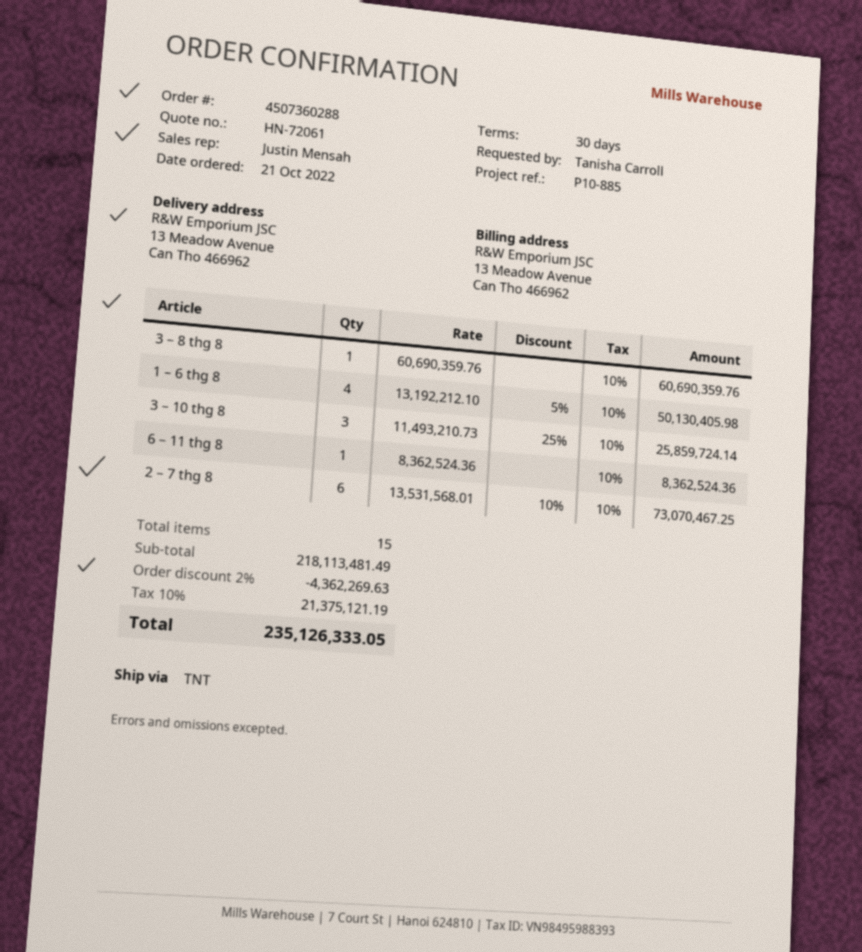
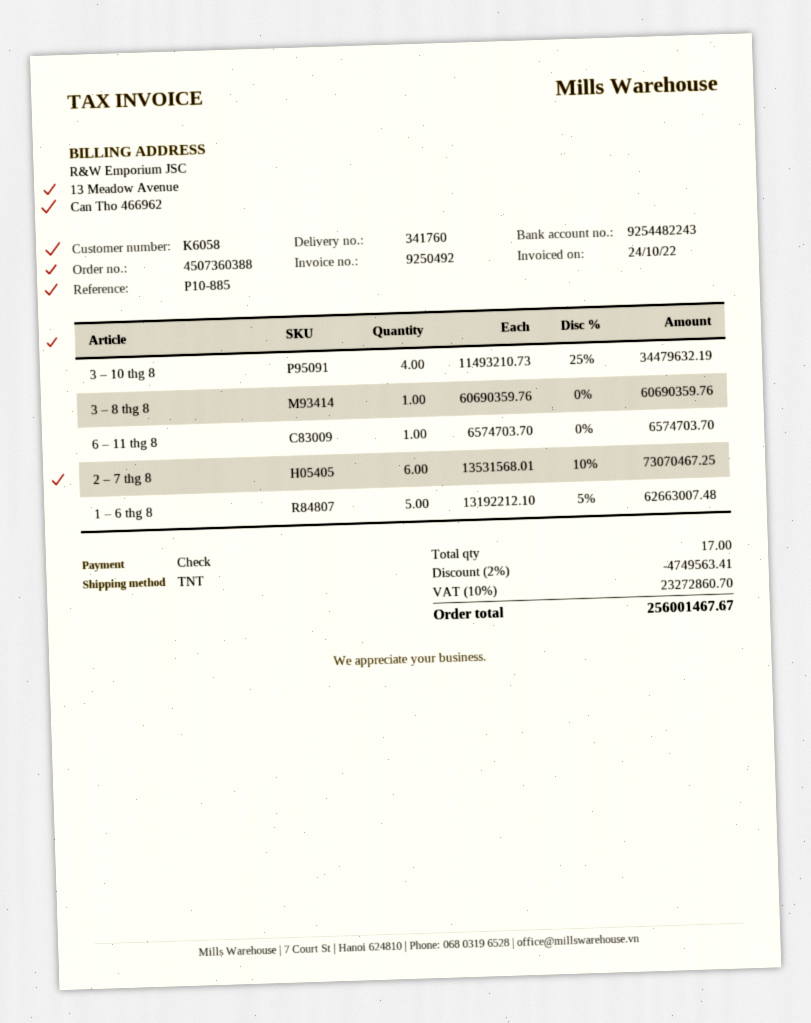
order number: 4507360288 -> 4507360388
1 – 6 thg 8: 4 x 13192212.10 - 5% = 50130405.98 -> 5 x 13192212.10 - 5% = 62663007.48
3 – 10 thg 8: 3 x 11493210.73 - 25% = 25859724.14 -> 4 x 11493210.73 - 25% = 34479632.19
6 – 11 thg 8: 1 x 8362524.36 = 8362524.36 -> 1 x 6574703.70 = 6574703.70
total quantity: 15 -> 17
discount: 2% = 4362269.63 -> 2% = 4749563.41
tax: 10% = 21375121.19 -> 10% = 23272860.70
total: 235126333.05 -> 256001467.67

